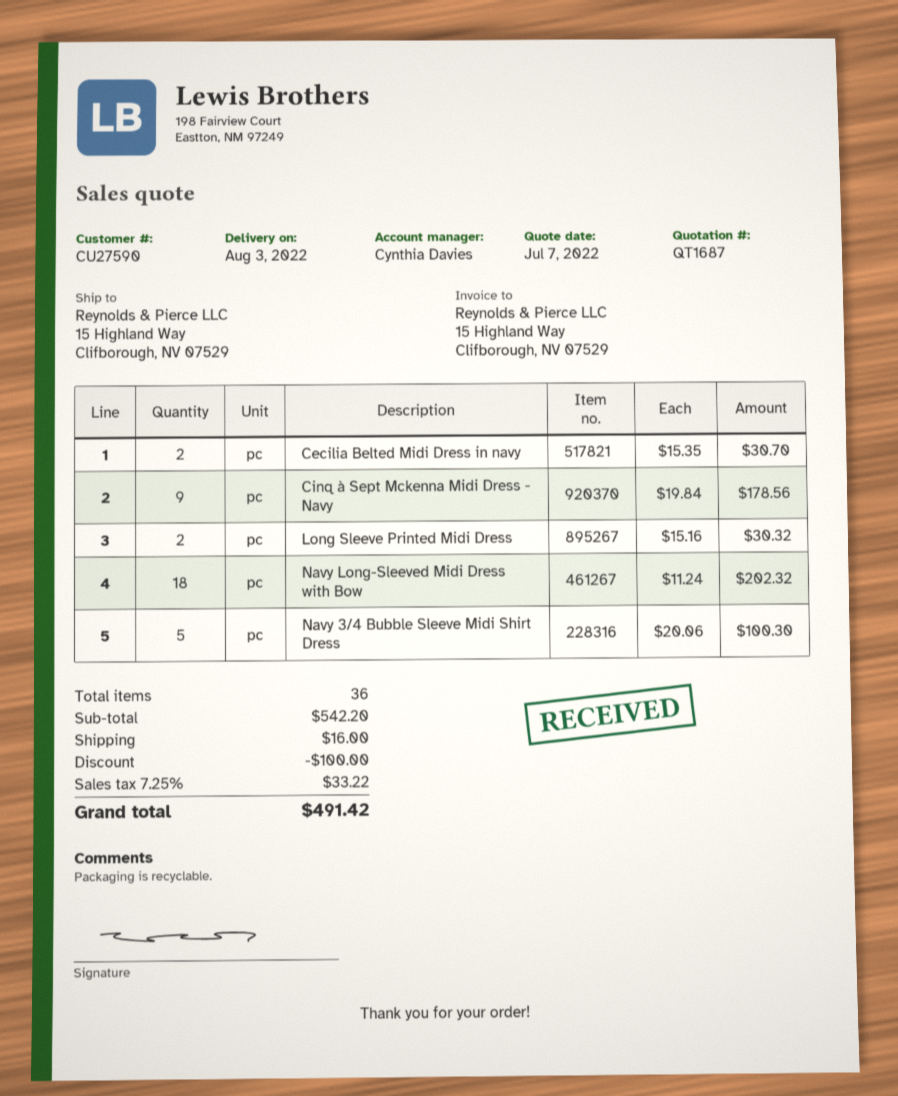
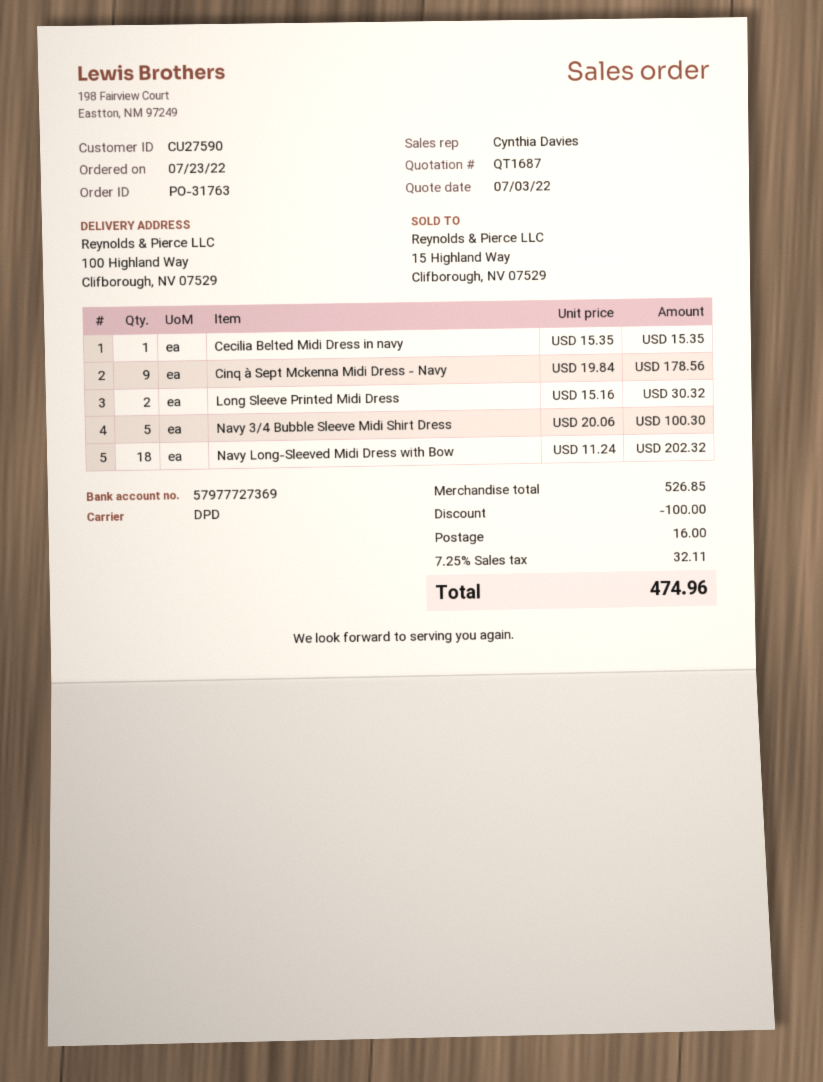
quote date: 2022-07-07 -> 2022-07-03
ship to: 15 Highland Way, Clifborough, NV 07529 -> 100 Highland Way, Clifborough, NV 07529
Cecilia Belted Midi Dress in navy: 2 x 15.35 = 30.70 -> 1 x 15.35 = 15.35
subtotal: 542.20 -> 526.85
tax: 7.25% = 33.22 -> 7.25% = 32.11
total: 491.42 -> 474.96

